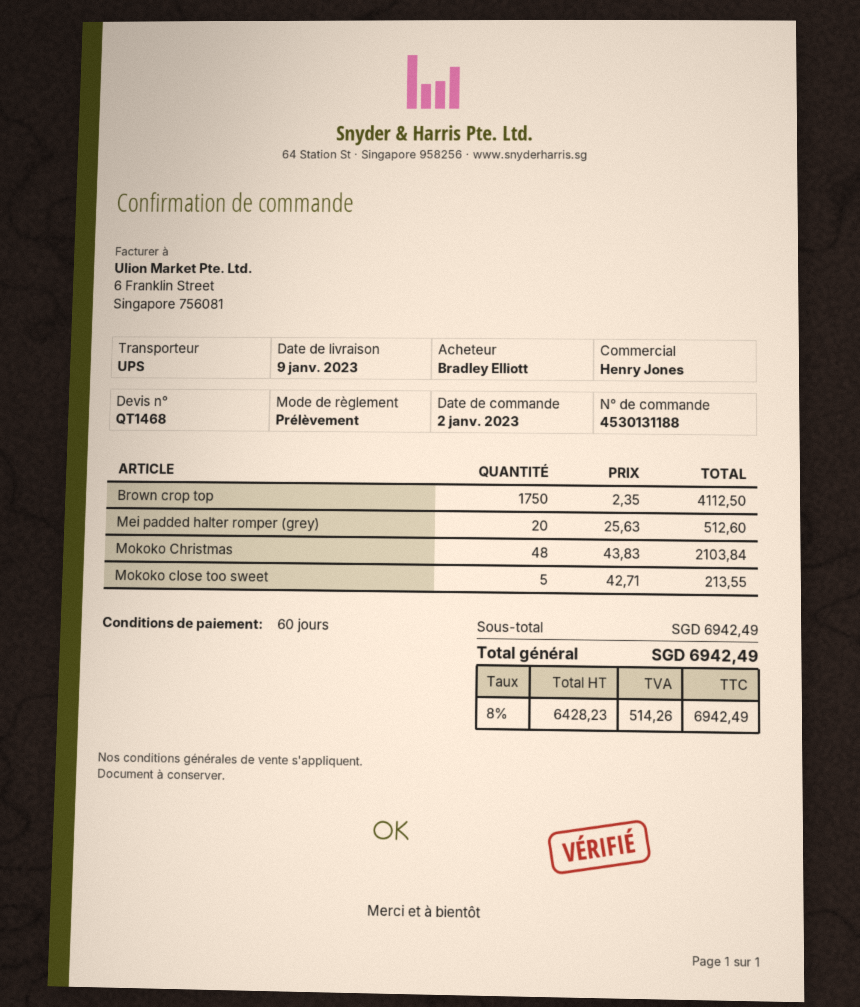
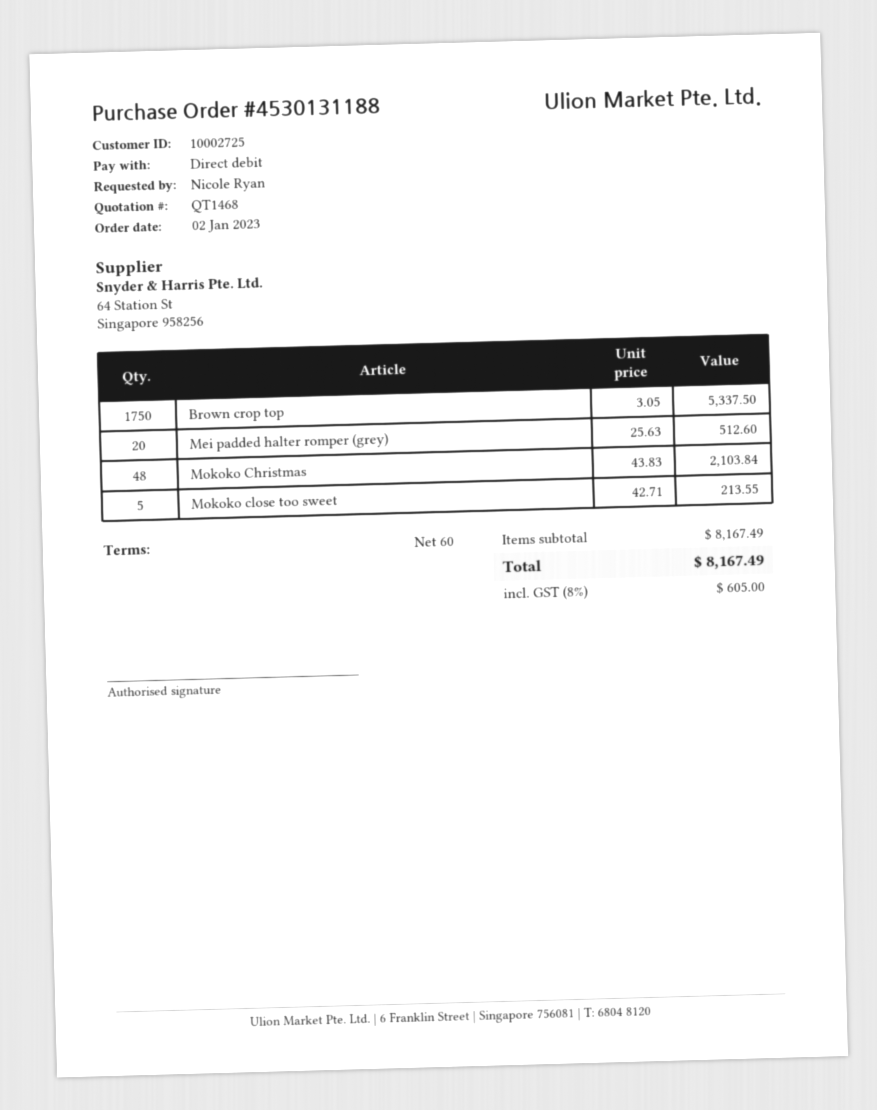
ordered by: Bradley Elliott -> Nicole Ryan
Brown crop top: 1750 x 2.35 = 4112.50 -> 1750 x 3.05 = 5337.50
subtotal: 6942.49 -> 8167.49
tax: 8% = 514.26 -> 8% = 605.00
total: 6942.49 -> 8167.49

